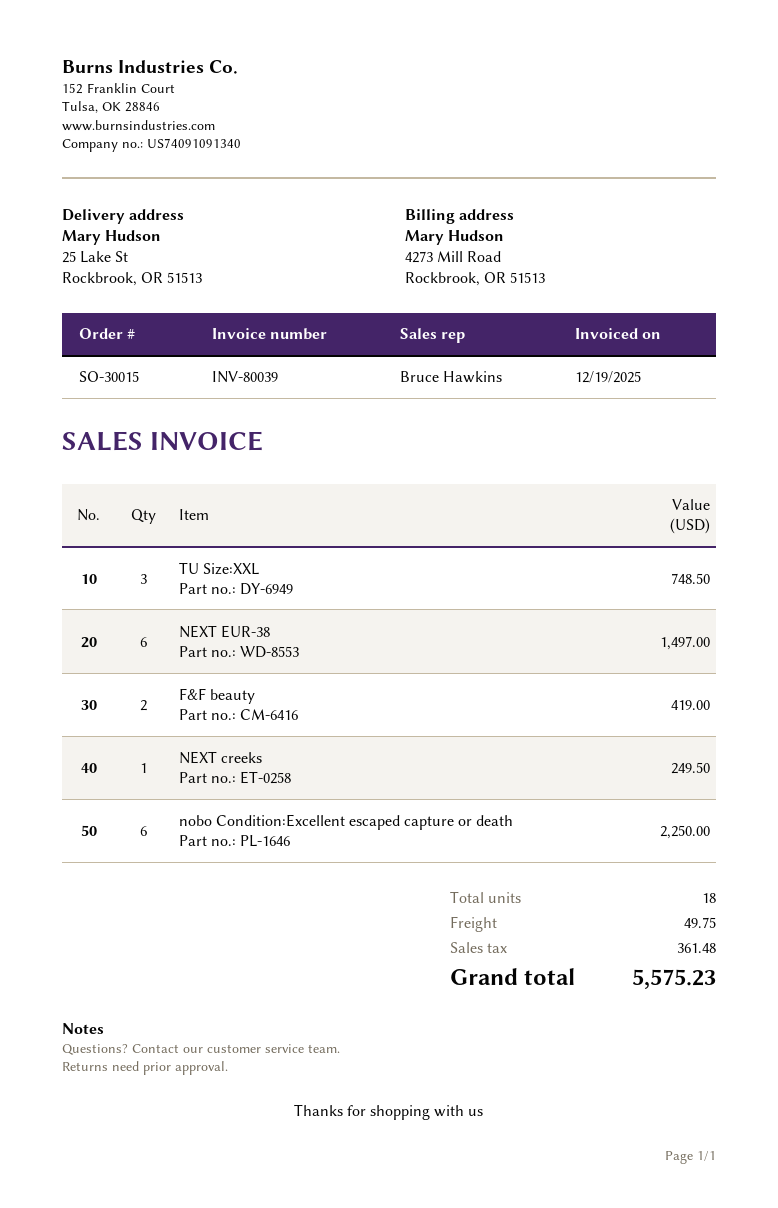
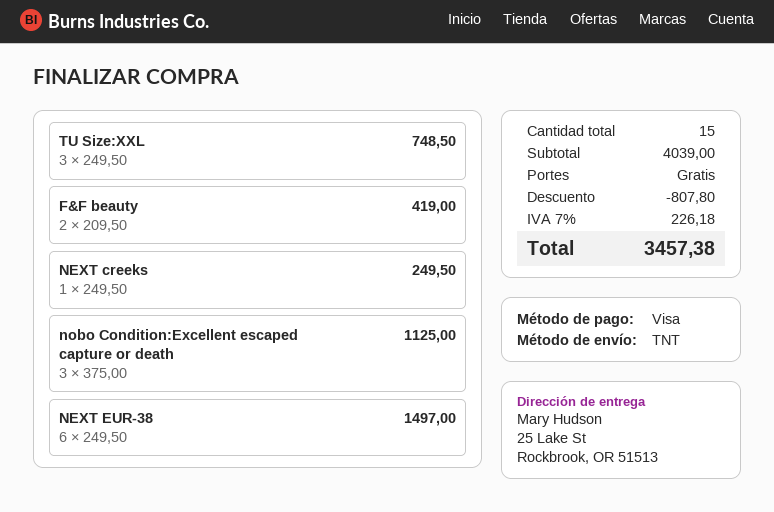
nobo Condition:Excellent escaped capture or death: 6 for 2250.00 -> 3 for 1125.00
total quantity: 18 -> 15
discount: none -> 807.80
shipping: 49.75 -> 0.00
tax: 361.48 -> 226.18
total: 5575.23 -> 3457.38

